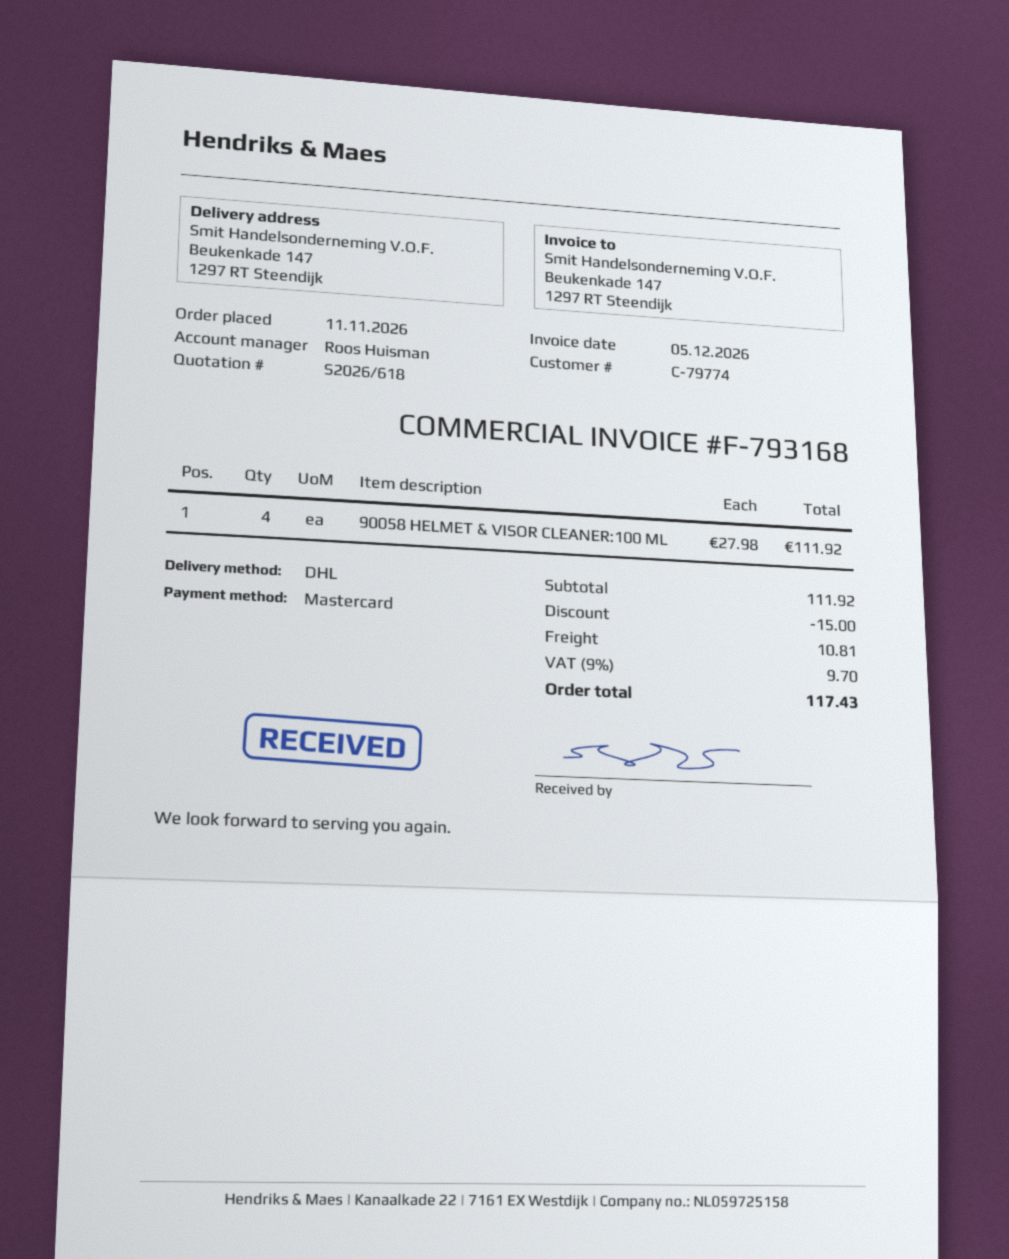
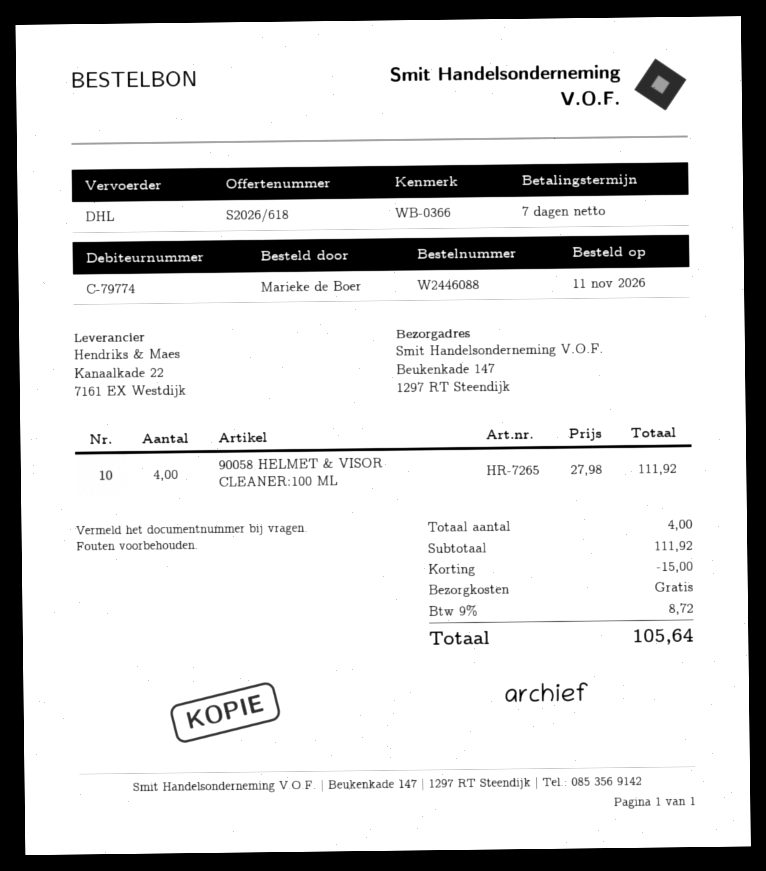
shipping: 10.81 -> 0.00
tax: 9% = 9.70 -> 9% = 8.72
total: 117.43 -> 105.64

